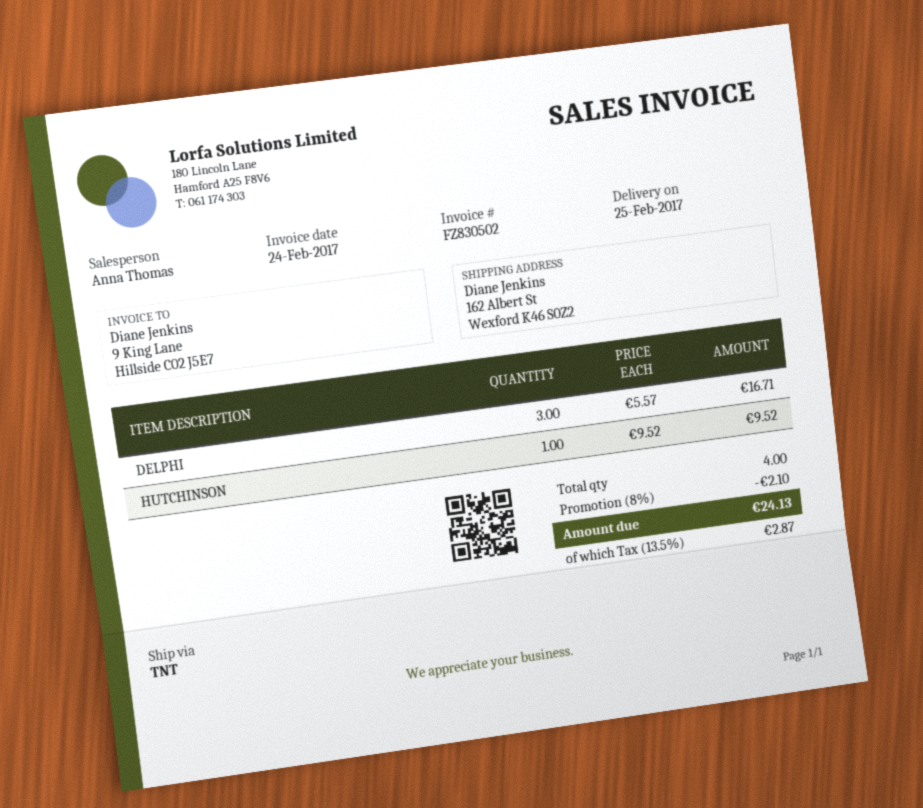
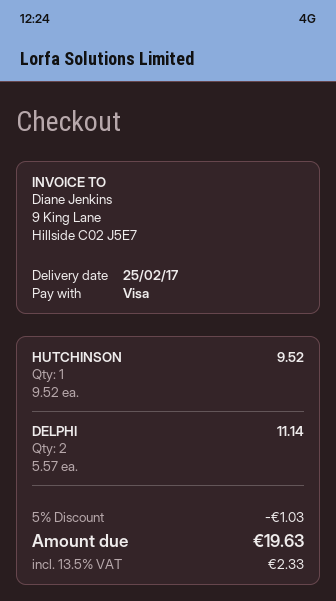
DELPHI: 3 x 5.57 = 16.71 -> 2 x 5.57 = 11.14
discount: 8% = 2.10 -> 5% = 1.03
tax: 13.5% = 2.87 -> 13.5% = 2.33
total: 24.13 -> 19.63

